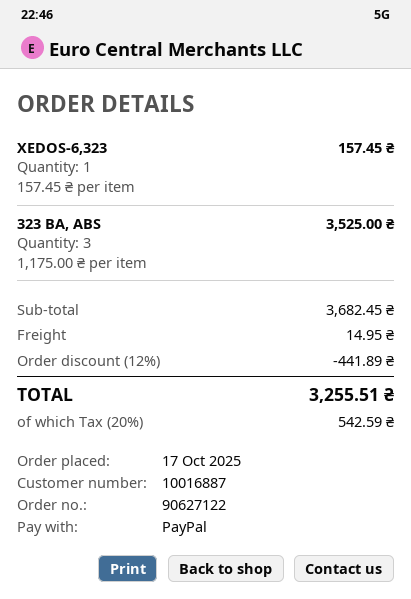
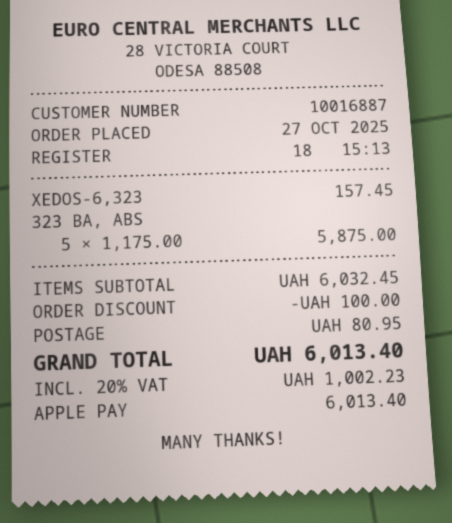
order date: 2025-10-17 -> 2025-10-27
payment method: PayPal -> Apple Pay
323 BA, ABS: 3 x 1175.00 = 3525.00 -> 5 x 1175.00 = 5875.00
subtotal: 3682.45 -> 6032.45
discount: 441.89 -> 100.00
shipping: 14.95 -> 80.95
tax: 20% = 542.59 -> 20% = 1002.23
total: 3255.51 -> 6013.40

